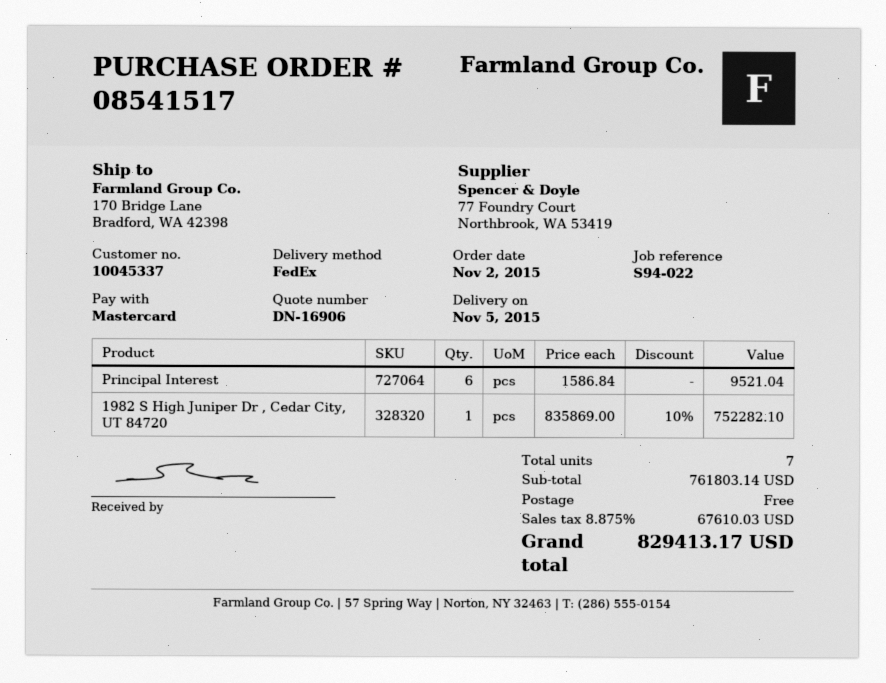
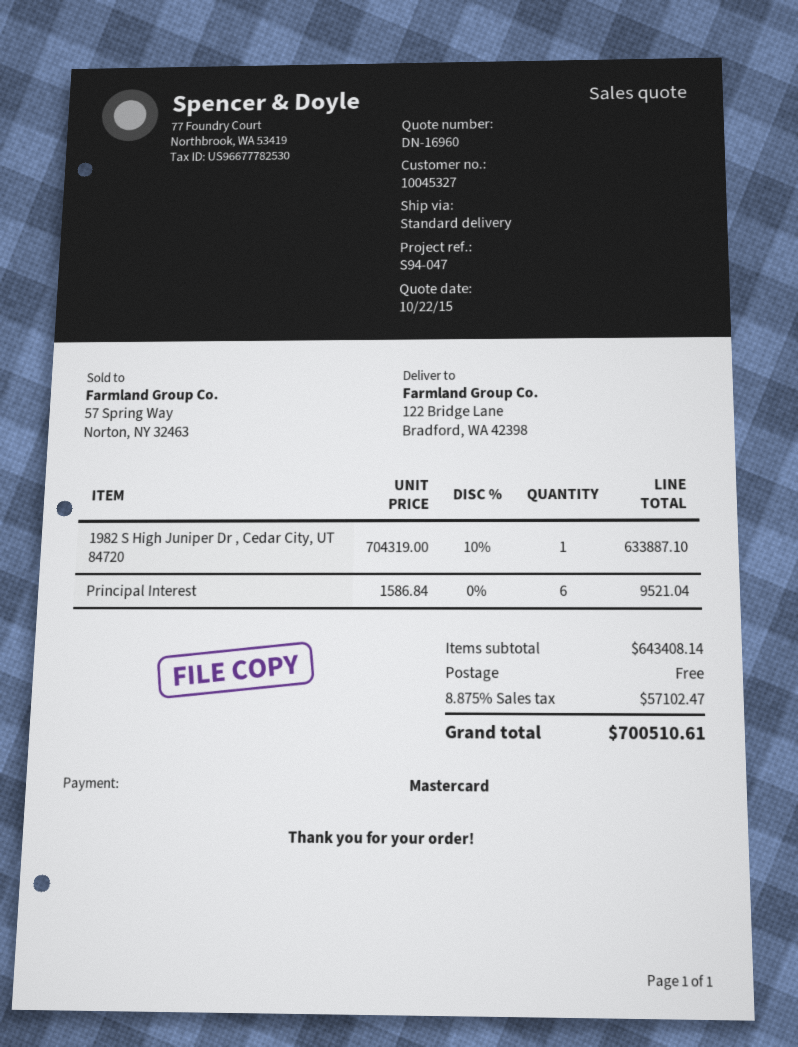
quote number: DN-16906 -> DN-16960
customer number: 10045337 -> 10045327
reference: S94-022 -> S94-047
shipping method: FedEx -> standard
ship to: 170 Bridge Lane, Bradford, WA 42398 -> 122 Bridge Lane, Bradford, WA 42398
1982 S High Juniper Dr , Cedar City, UT 84720: 1 x 835869.00 - 10% = 752282.10 -> 1 x 704319.00 - 10% = 633887.10
subtotal: 761803.14 -> 643408.14
tax: 8.875% = 67610.03 -> 8.875% = 57102.47
total: 829413.17 -> 700510.61

